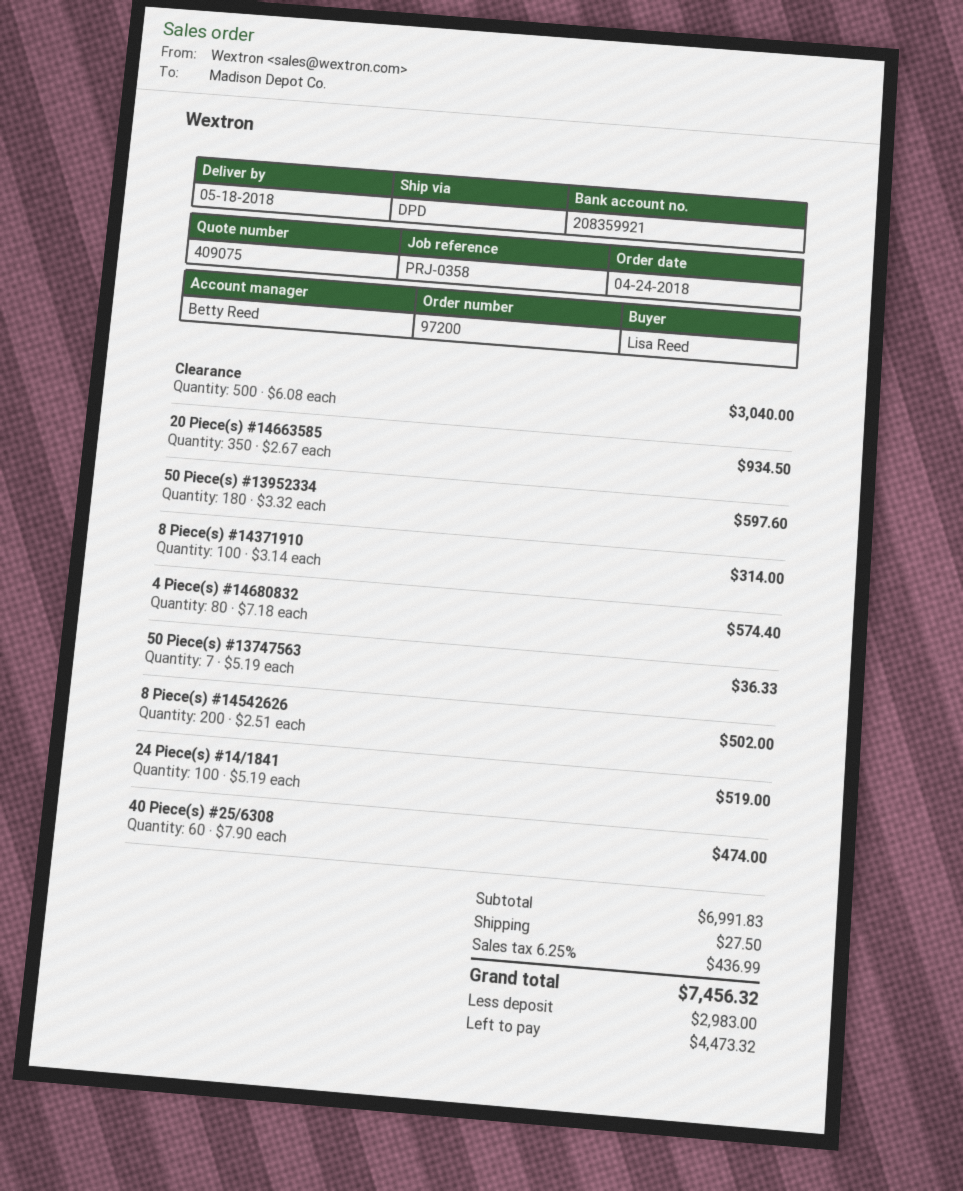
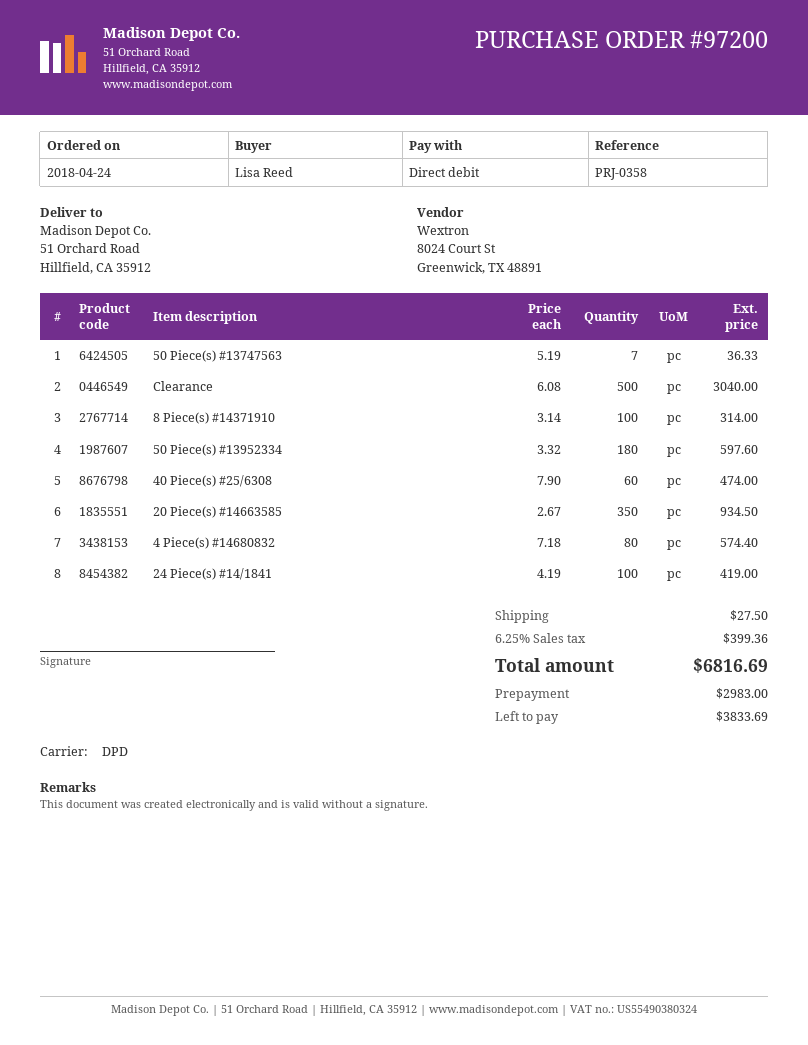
8 Piece(s) #14542626: 200 x 2.51 = 502.00 -> none
24 Piece(s) #14/1841: 100 x 5.19 = 519.00 -> 100 x 4.19 = 419.00
tax: 6.25% = 436.99 -> 6.25% = 399.36
total: 7456.32 -> 6816.69
balance: 4473.32 -> 3833.69

